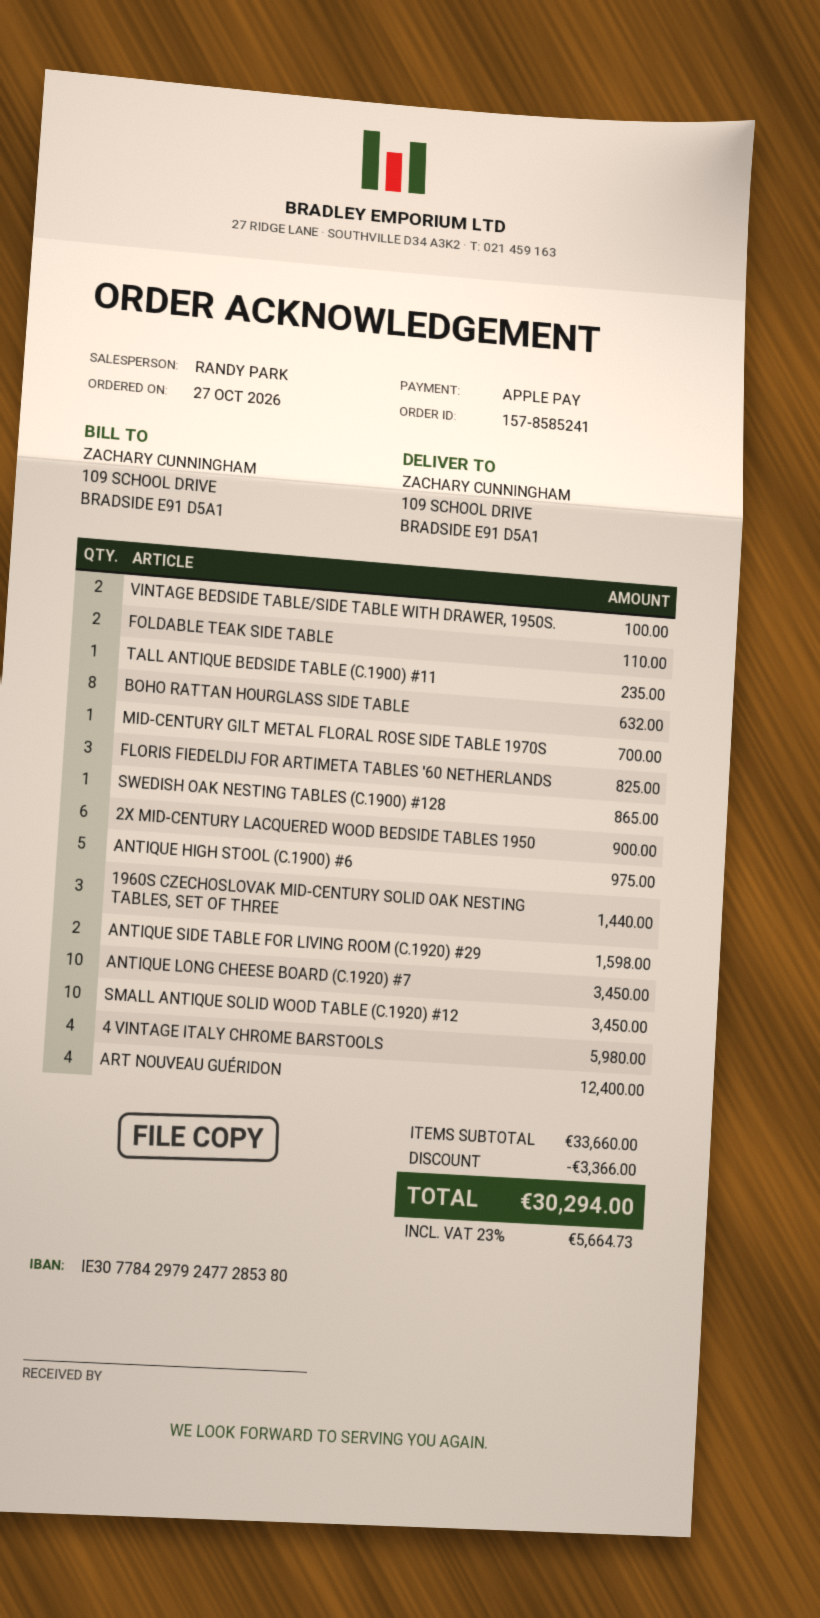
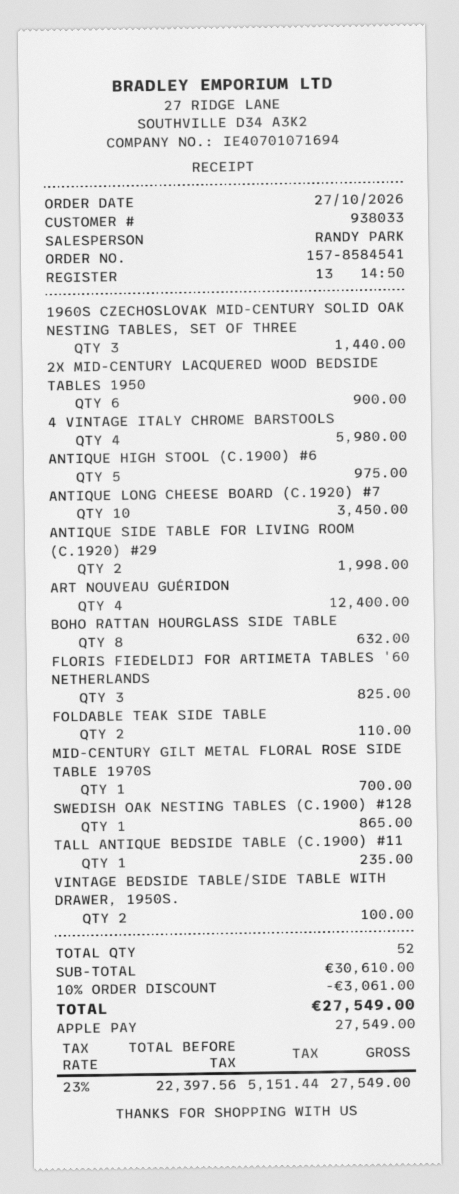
order number: 157-8585241 -> 157-8584541
ANTIQUE SIDE TABLE FOR LIVING ROOM (C.1920) #29: 2 for 1598.00 -> 2 for 1998.00
SMALL ANTIQUE SOLID WOOD TABLE (C.1920) #12: 10 for 3450.00 -> none
subtotal: 33660.00 -> 30610.00
discount: 3366.00 -> 3061.00
tax: 23% = 5664.73 -> 23% = 5151.44
total: 30294.00 -> 27549.00

